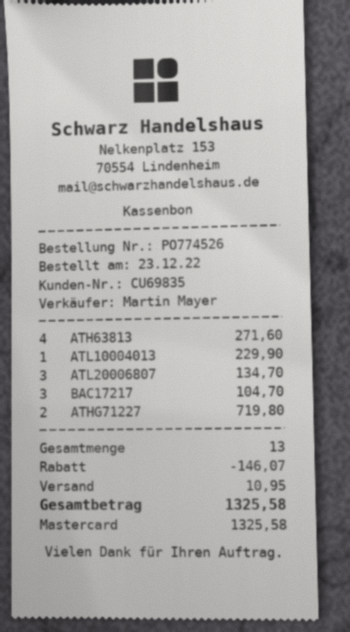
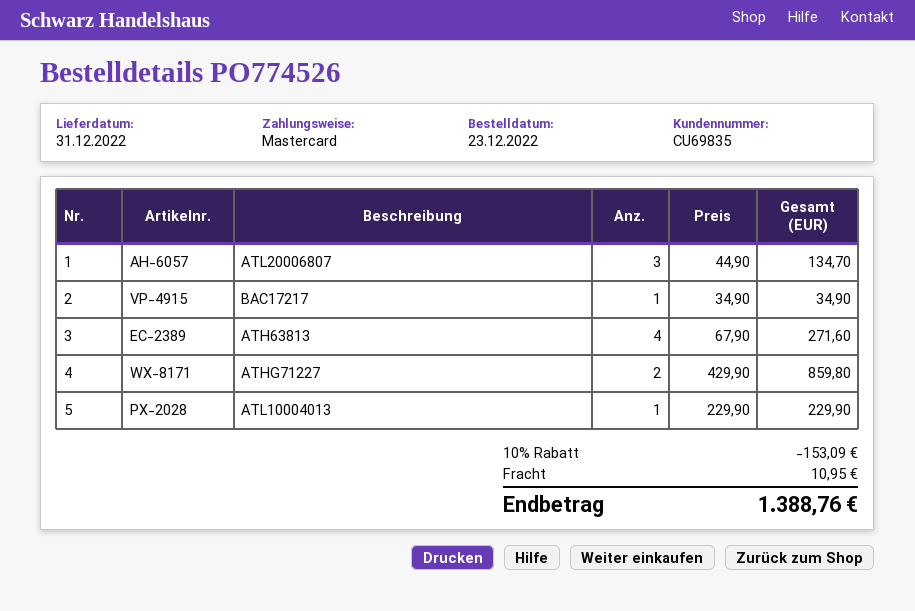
BAC17217: 3 for 104.70 -> 1 for 34.90
ATHG71227: 2 for 719.80 -> 2 for 859.80
discount: 146.07 -> 153.09
total: 1325.58 -> 1388.76

